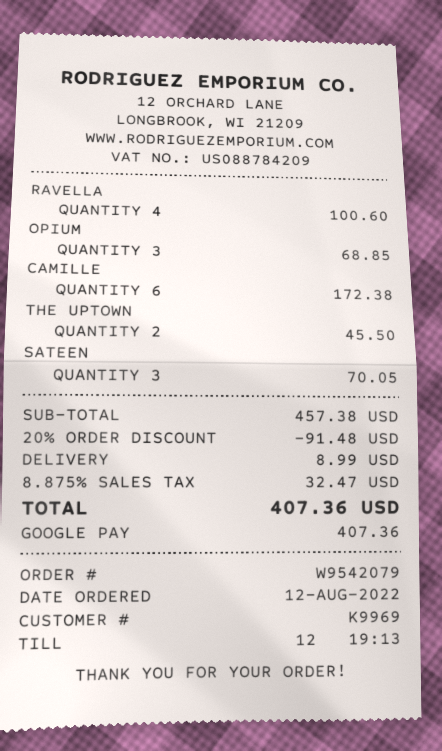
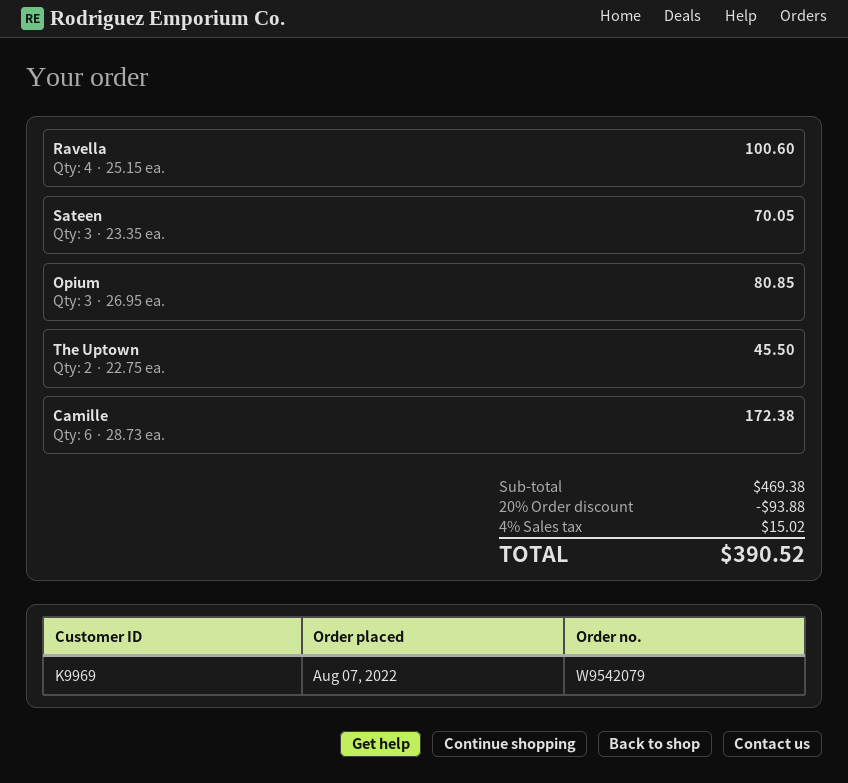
order date: 2022-08-12 -> 2022-08-07
OPIUM: 3 for 68.85 -> 3 for 80.85
subtotal: 457.38 -> 469.38
discount: 20% = 91.48 -> 20% = 93.88
shipping: 8.99 -> none
tax: 8.875% = 32.47 -> 4% = 15.02
total: 407.36 -> 390.52

